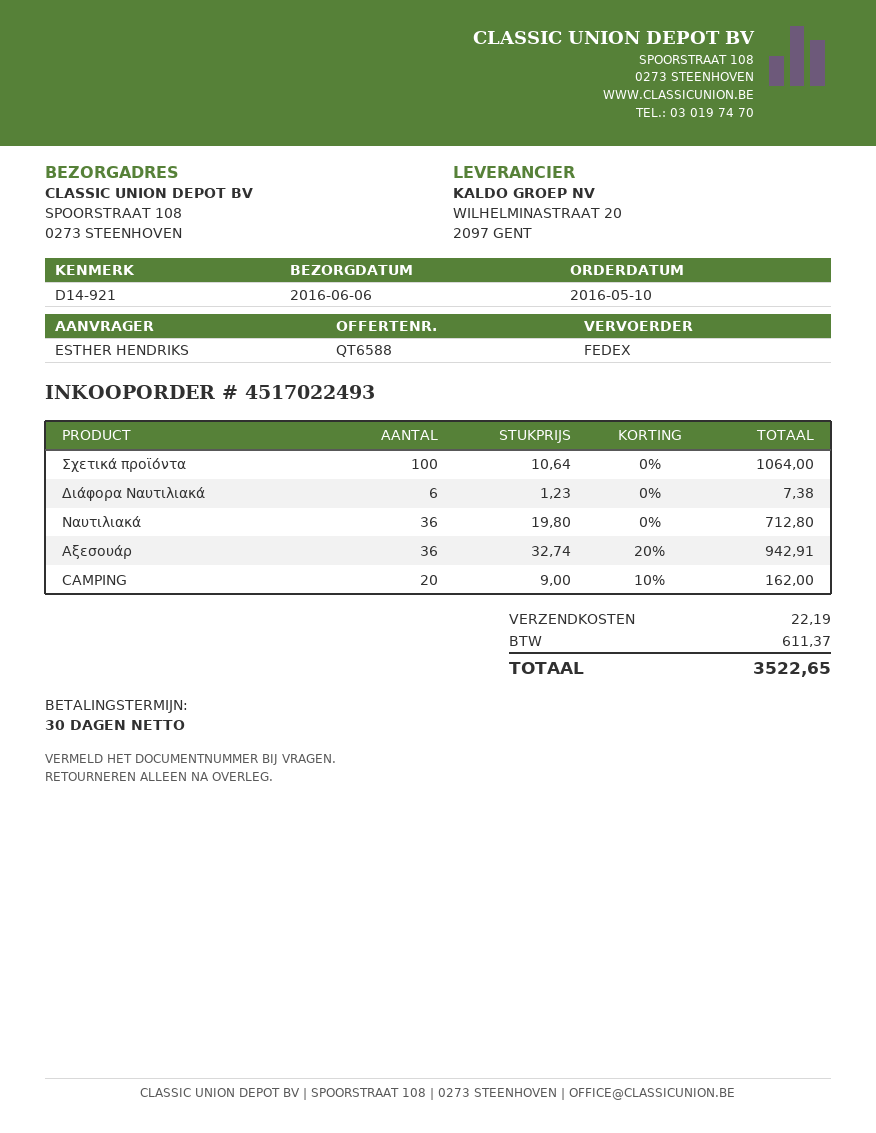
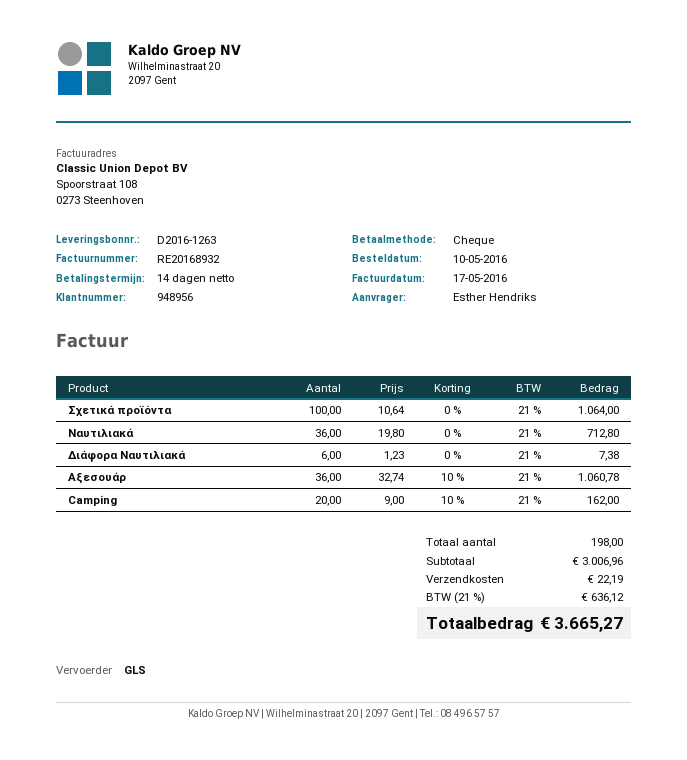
payment terms: 30 days -> 14 days
shipping method: FedEx -> GLS
Αξεσουάρ: 36 x 32.74 - 20% = 942.91 -> 36 x 32.74 - 10% = 1060.78
tax: 611.37 -> 636.12
total: 3522.65 -> 3665.27

